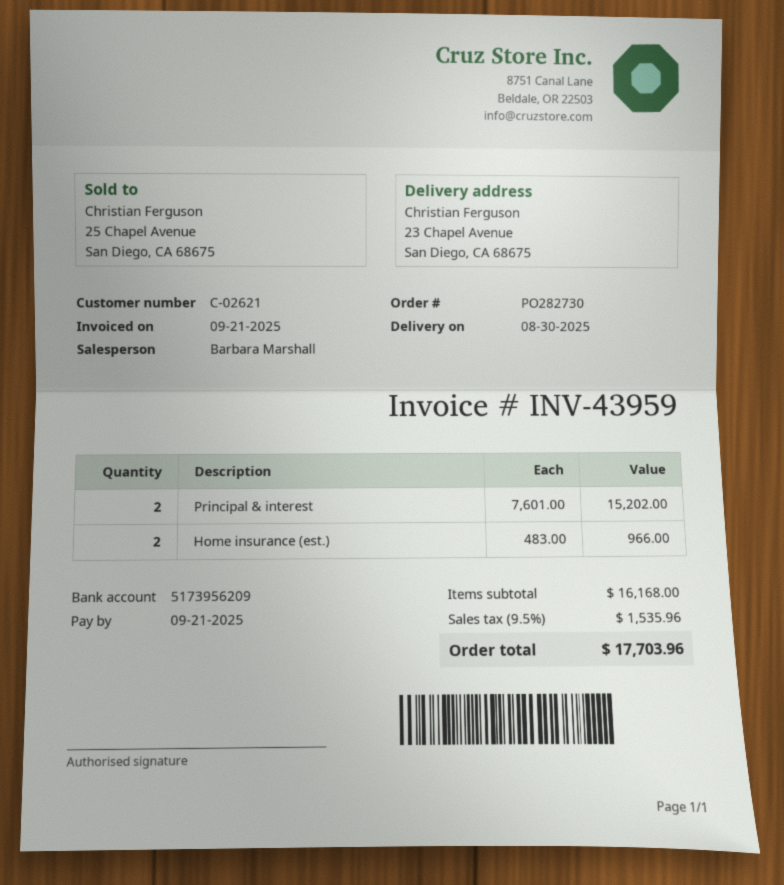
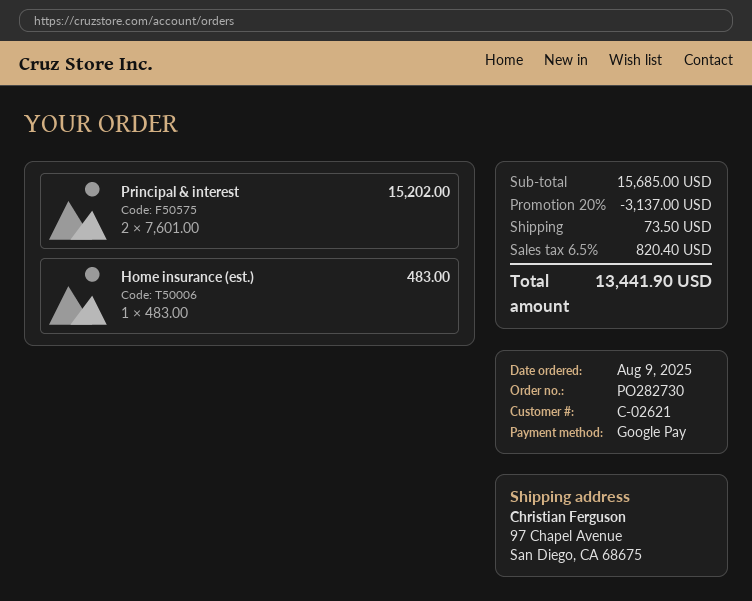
ship to: 23 Chapel Avenue, San Diego, CA 68675 -> 97 Chapel Avenue, San Diego, CA 68675
Home insurance (est.): 2 x 483.00 = 966.00 -> 1 x 483.00 = 483.00
subtotal: 16168.00 -> 15685.00
discount: none -> 20% = 3137.00
shipping: none -> 73.50
tax: 9.5% = 1535.96 -> 6.5% = 820.40
total: 17703.96 -> 13441.90

